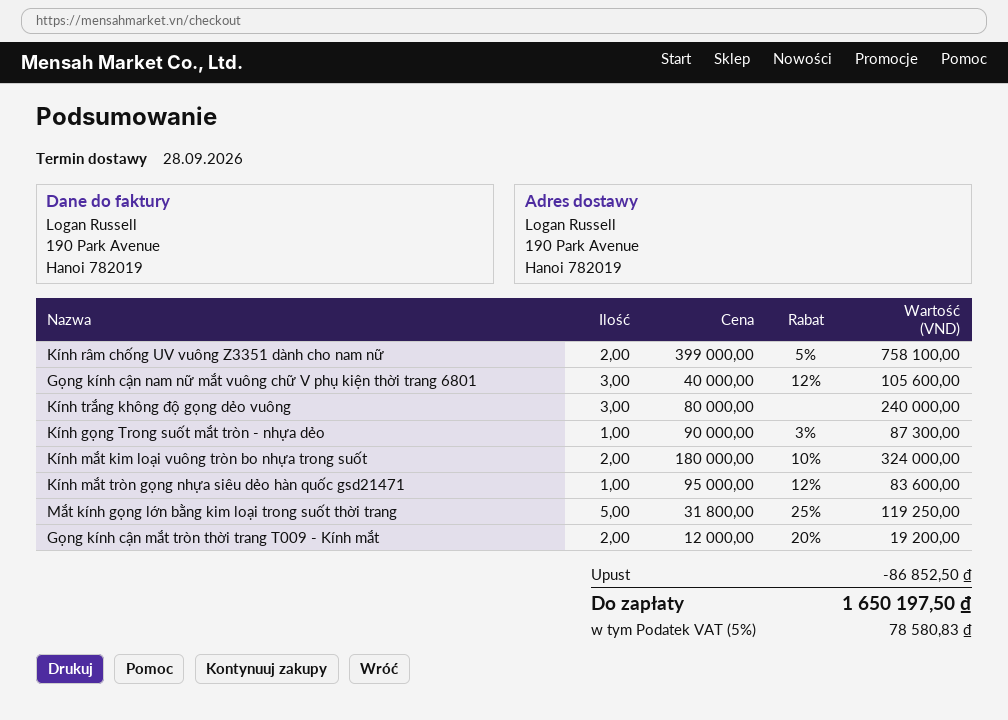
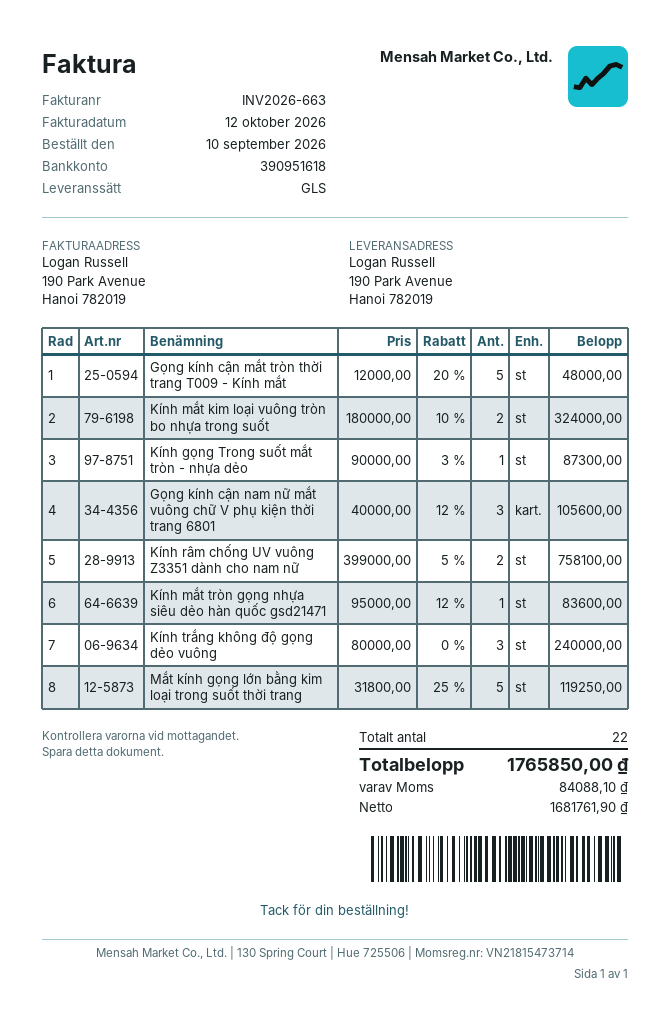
Gọng kính cận mắt tròn thời trang T009 - Kính mắt: 2 x 12000.00 - 20% = 19200.00 -> 5 x 12000.00 - 20% = 48000.00
discount: 86852.50 -> none
tax: 78580.83 -> 84088.10
total: 1650197.50 -> 1765850.00

